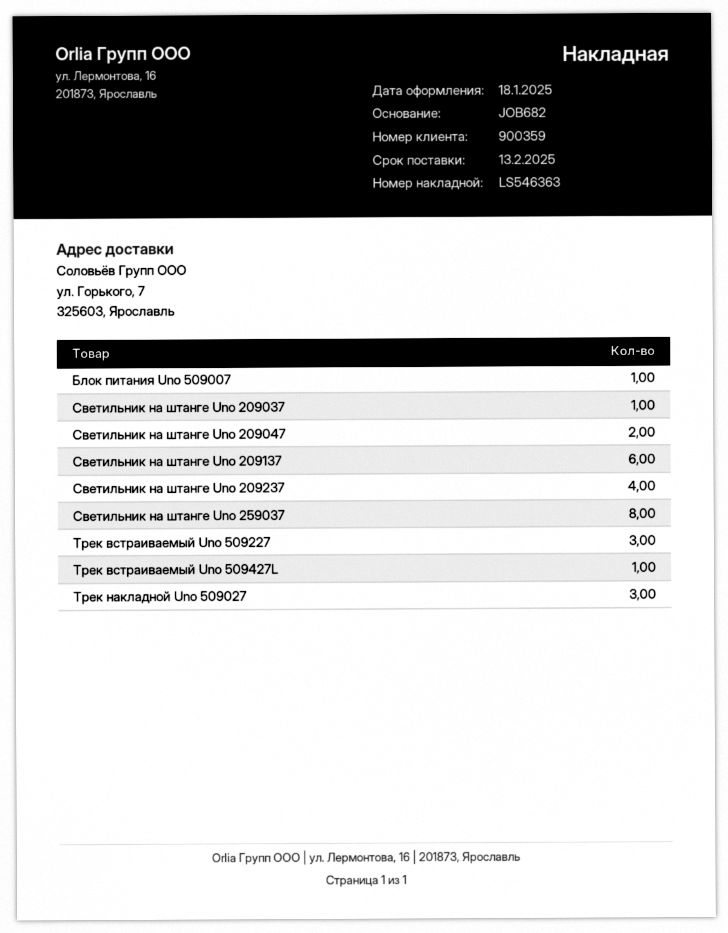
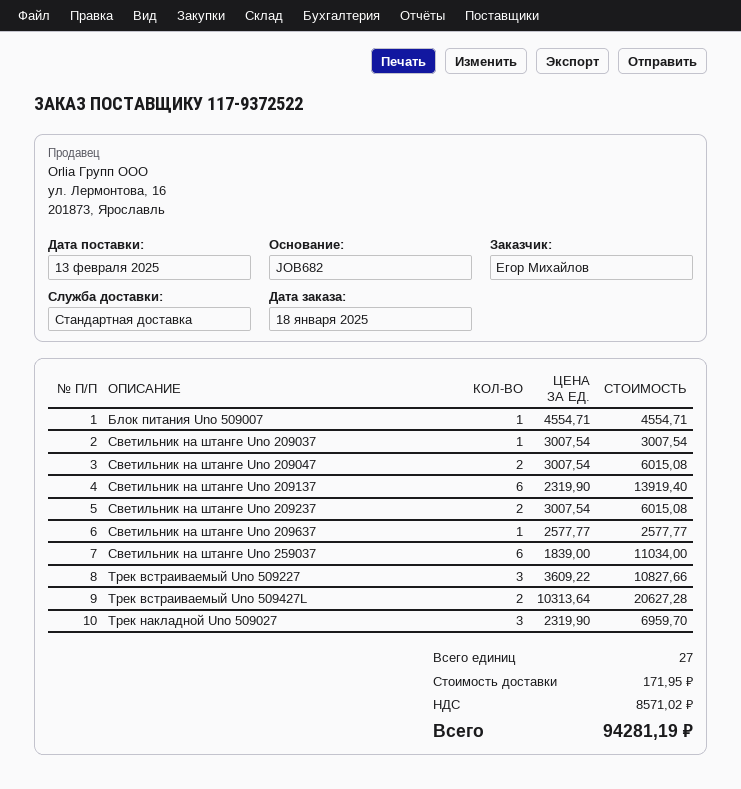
Светильник на штанге Uno 209237: 4 -> 2
Светильник на штанге Uno 259037: 8 -> 6
Трек встраиваемый Uno 509427L: 1 -> 2
Светильник на штанге Uno 209637: none -> 1

